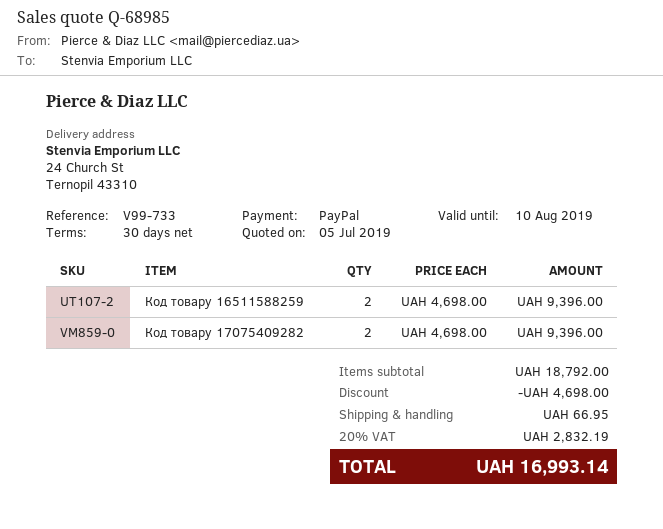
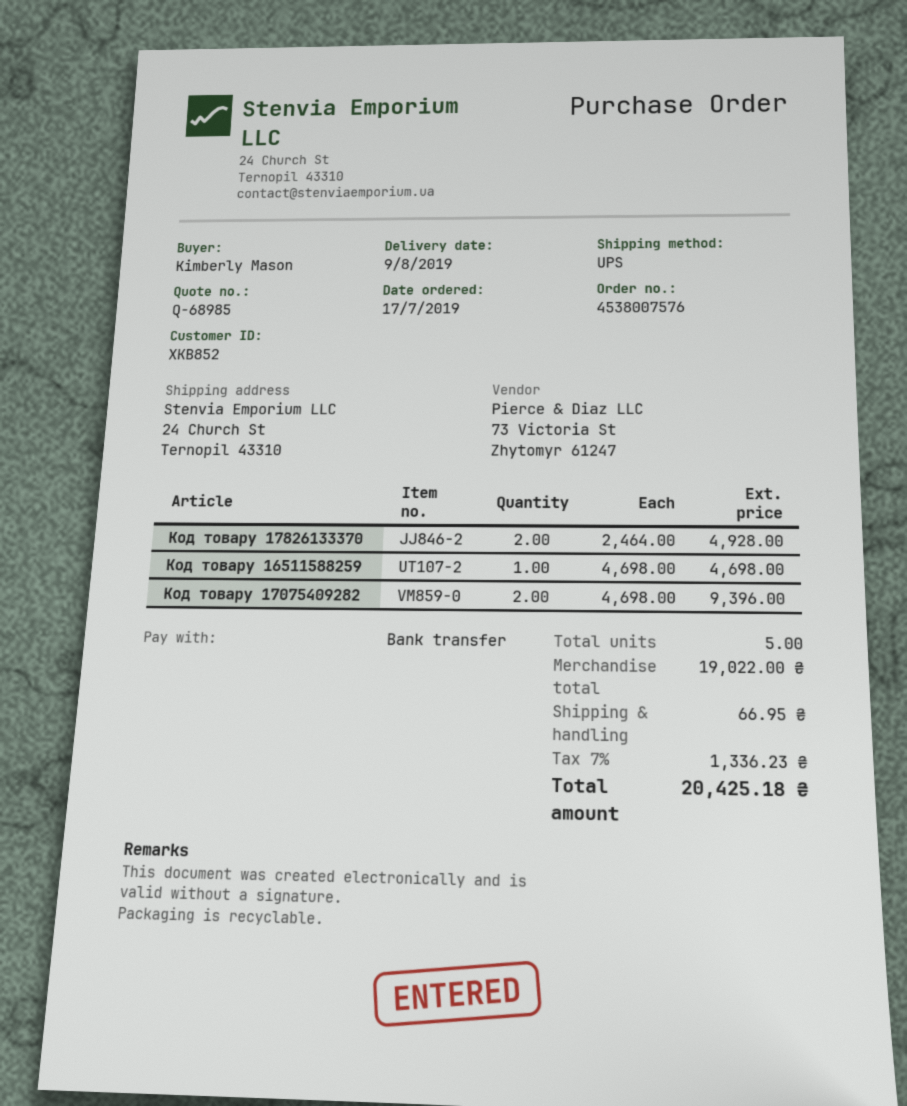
payment method: PayPal -> bank transfer
Код товару 16511588259: 2 x 4698.00 = 9396.00 -> 1 x 4698.00 = 4698.00
Код товару 17826133370: none -> 2 x 2464.00 = 4928.00
subtotal: 18792.00 -> 19022.00
discount: 4698.00 -> none
tax: 20% = 2832.19 -> 7% = 1336.23
total: 16993.14 -> 20425.18

